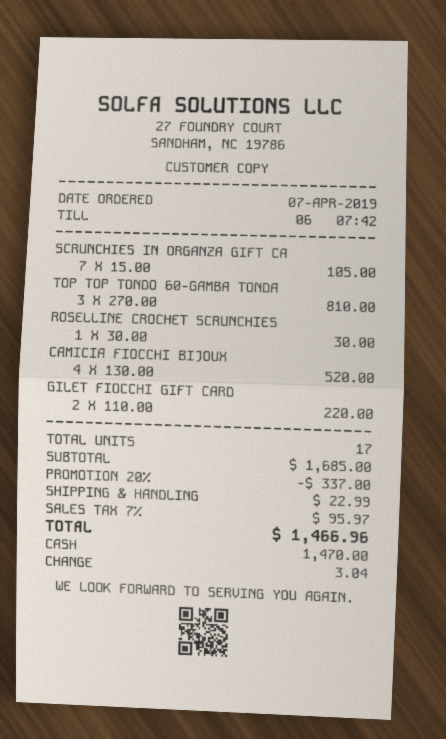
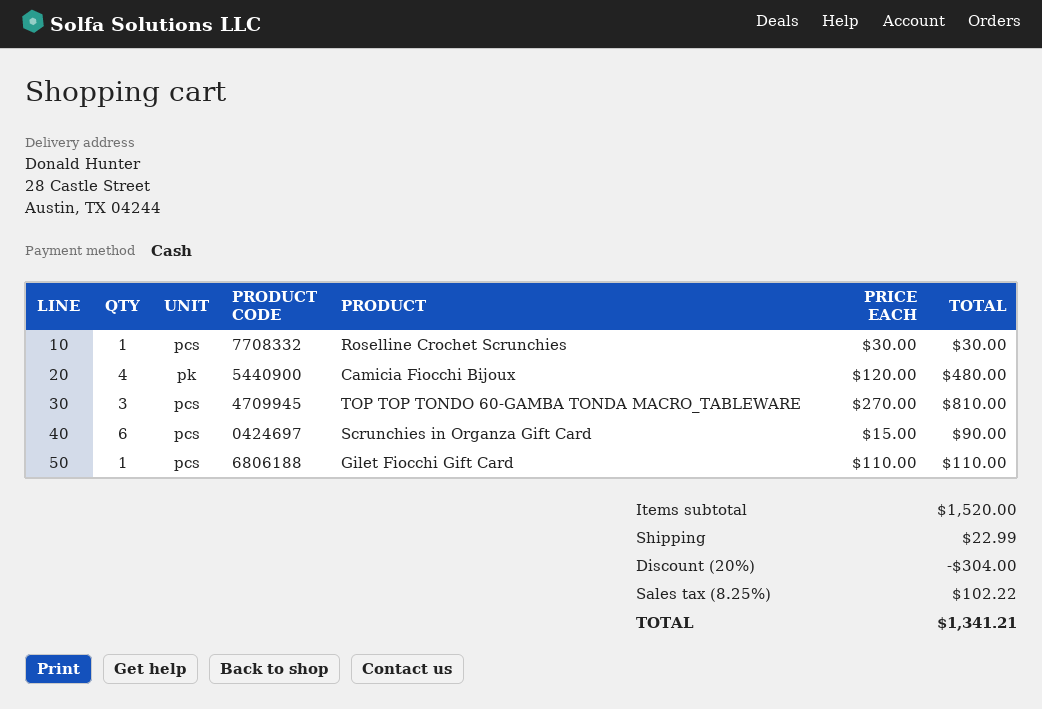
SCRUNCHIES IN ORGANZA GIFT CA: 7 x 15.00 = 105.00 -> 6 x 15.00 = 90.00
CAMICIA FIOCCHI BIJOUX: 4 x 130.00 = 520.00 -> 4 x 120.00 = 480.00
GILET FIOCCHI GIFT CARD: 2 x 110.00 = 220.00 -> 1 x 110.00 = 110.00
subtotal: 1685.00 -> 1520.00
discount: 20% = 337.00 -> 20% = 304.00
tax: 7% = 95.97 -> 8.25% = 102.22
total: 1466.96 -> 1341.21

